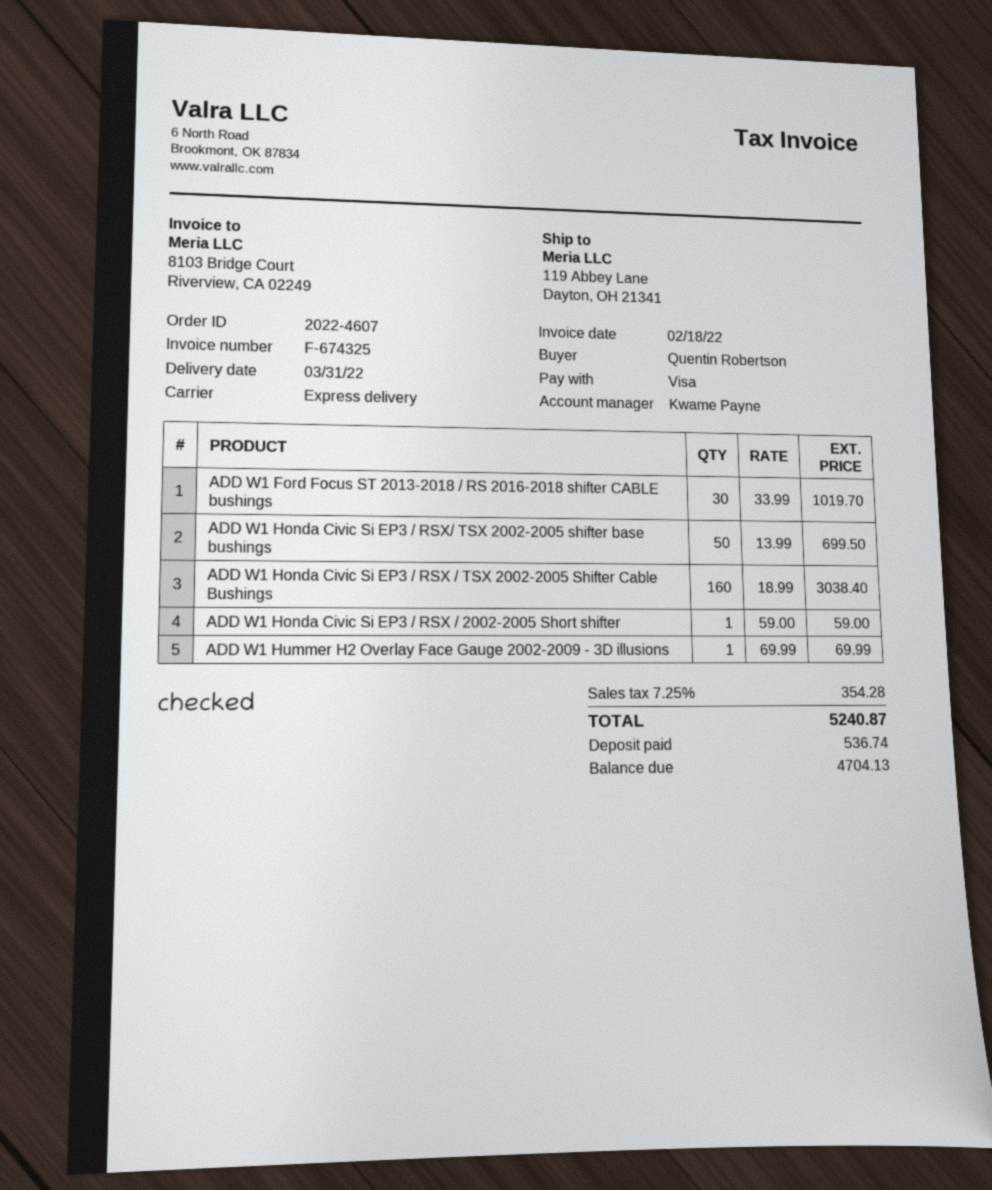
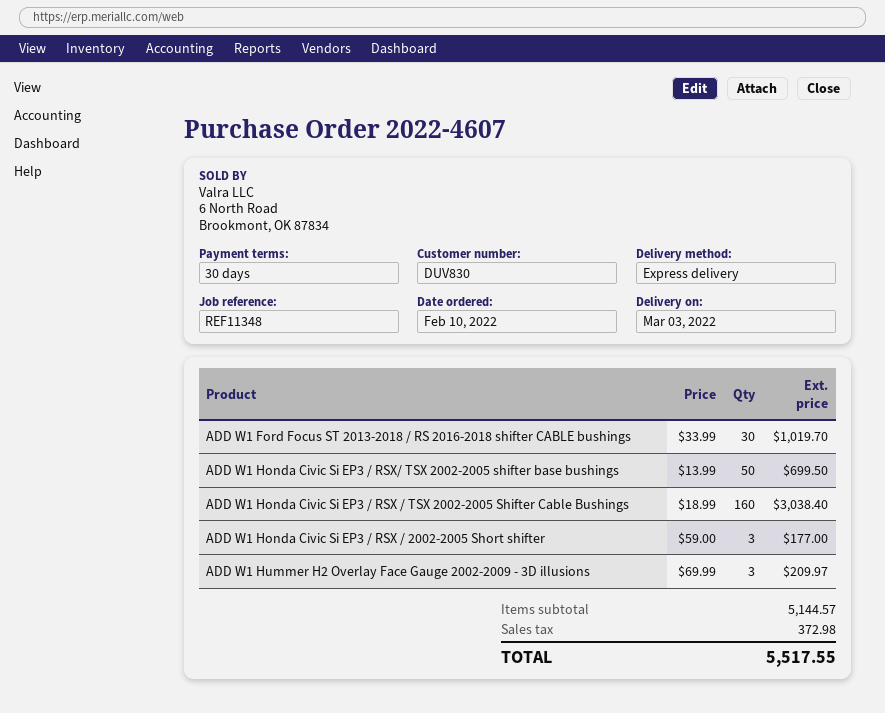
delivery date: 2022-03-31 -> 2022-03-03
ADD W1 Honda Civic Si EP3 / RSX / 2002-2005 Short shifter: 1 x 59.00 = 59.00 -> 3 x 59.00 = 177.00
ADD W1 Hummer H2 Overlay Face Gauge 2002-2009 - 3D illusions: 1 x 69.99 = 69.99 -> 3 x 69.99 = 209.97
tax: 354.28 -> 372.98
total: 5240.87 -> 5517.55

